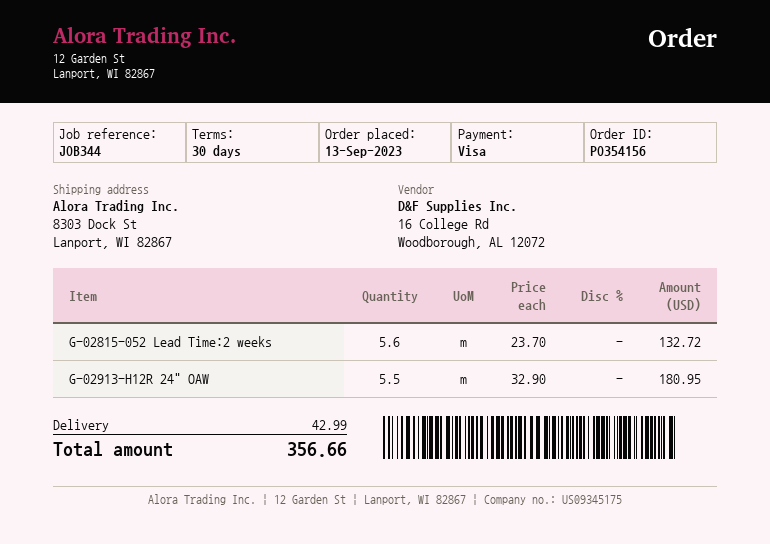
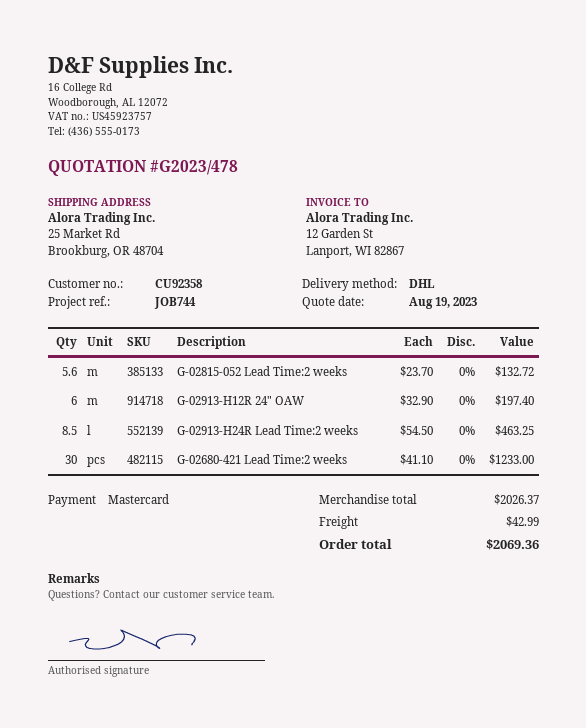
reference: JOB344 -> JOB744
payment method: Visa -> Mastercard
ship to: 8303 Dock St, Lanport, WI 82867 -> 25 Market Rd, Brookburg, OR 48704
G-02913-H12R 24" OAW: 5.5 x 32.90 = 180.95 -> 6 x 32.90 = 197.40
G-02913-H24R Lead Time:2 weeks: none -> 8.5 x 54.50 = 463.25
G-02680-421 Lead Time:2 weeks: none -> 30 x 41.10 = 1233.00
total: 356.66 -> 2069.36

